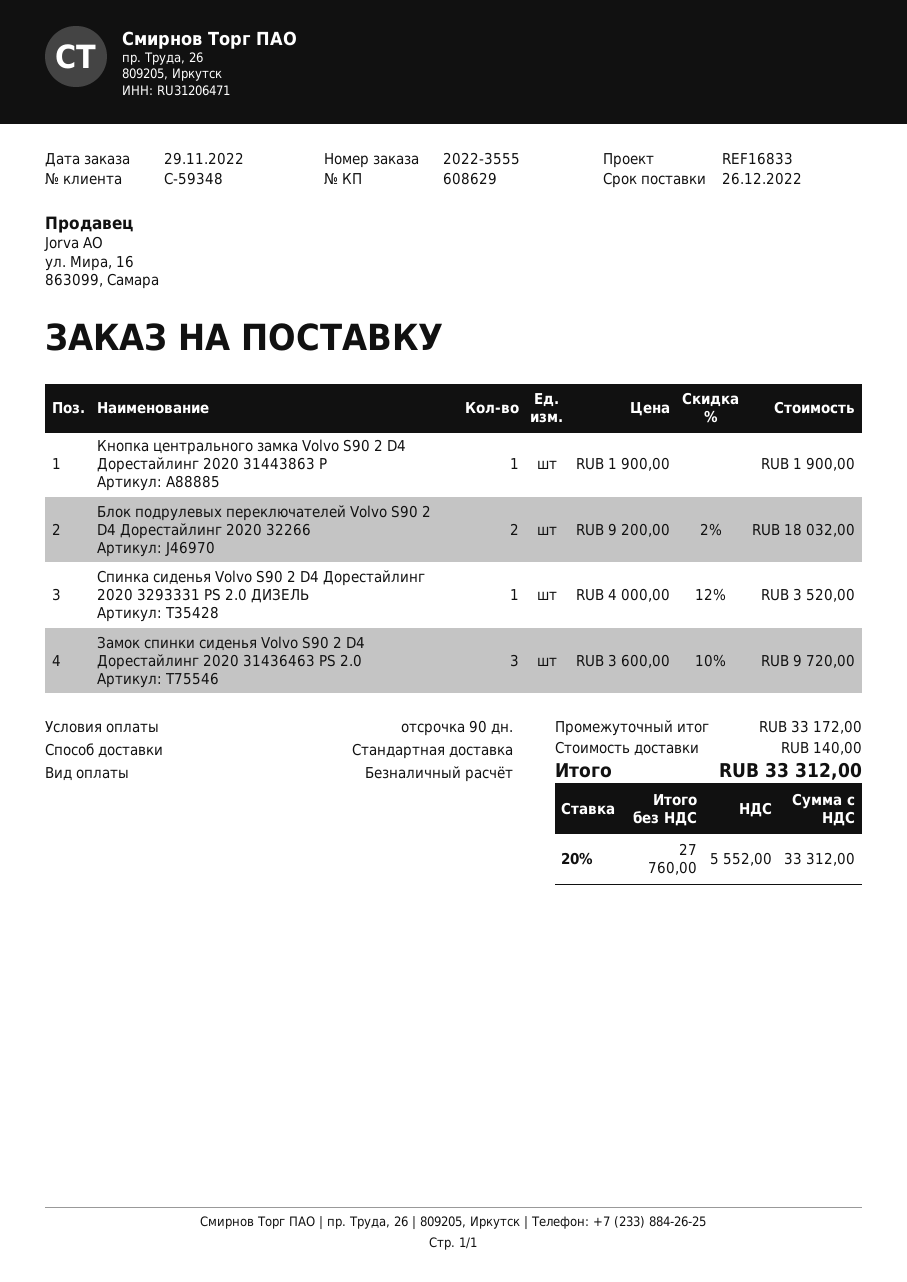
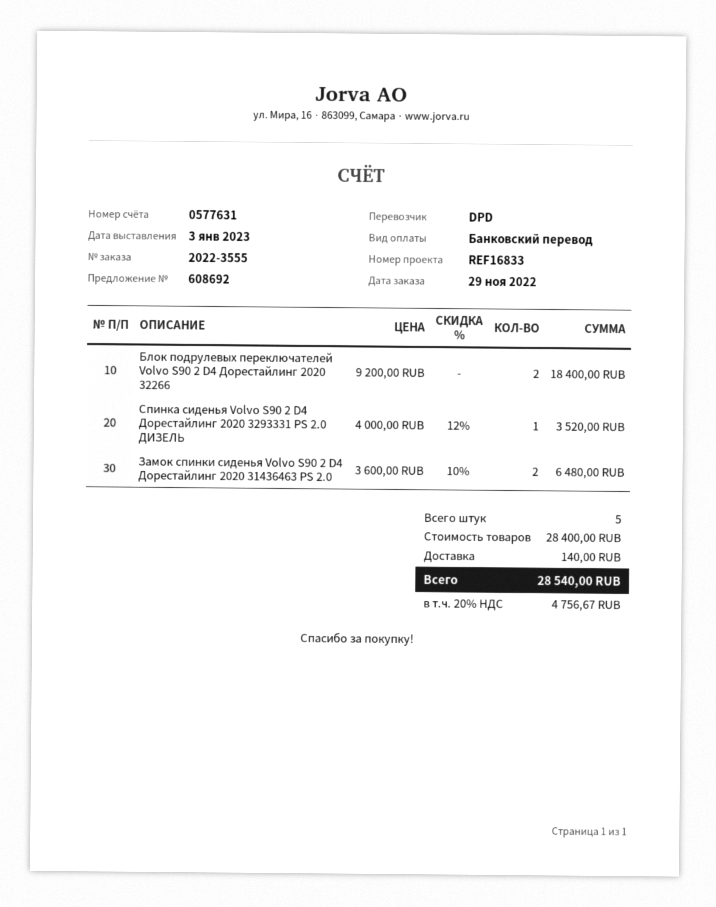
quote number: 608629 -> 608692
shipping method: standard -> DPD
Кнопка центрального замка Volvo S90 2 D4 Дорестайлинг 2020 31443863 P: 1 x 1900.00 = 1900.00 -> none
Блок подрулевых переключателей Volvo S90 2 D4 Дорестайлинг 2020 32266: 2 x 9200.00 - 2% = 18032.00 -> 2 x 9200.00 = 18400.00
Замок спинки сиденья Volvo S90 2 D4 Дорестайлинг 2020 31436463 PS 2.0: 3 x 3600.00 - 10% = 9720.00 -> 2 x 3600.00 - 10% = 6480.00
subtotal: 33172.00 -> 28400.00
tax: 20% = 5552.00 -> 20% = 4756.67
total: 33312.00 -> 28540.00

